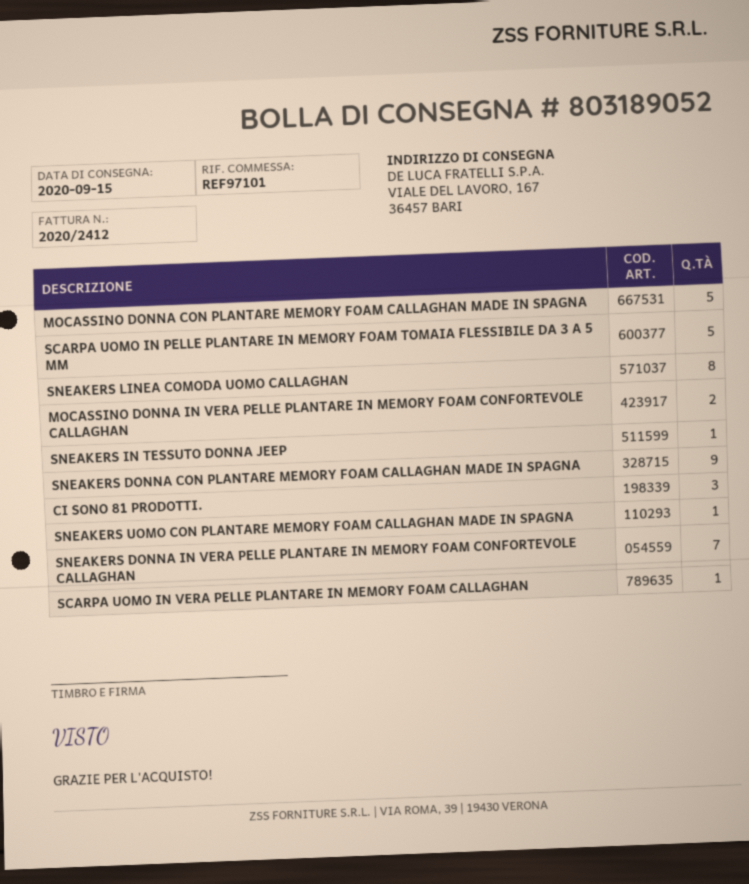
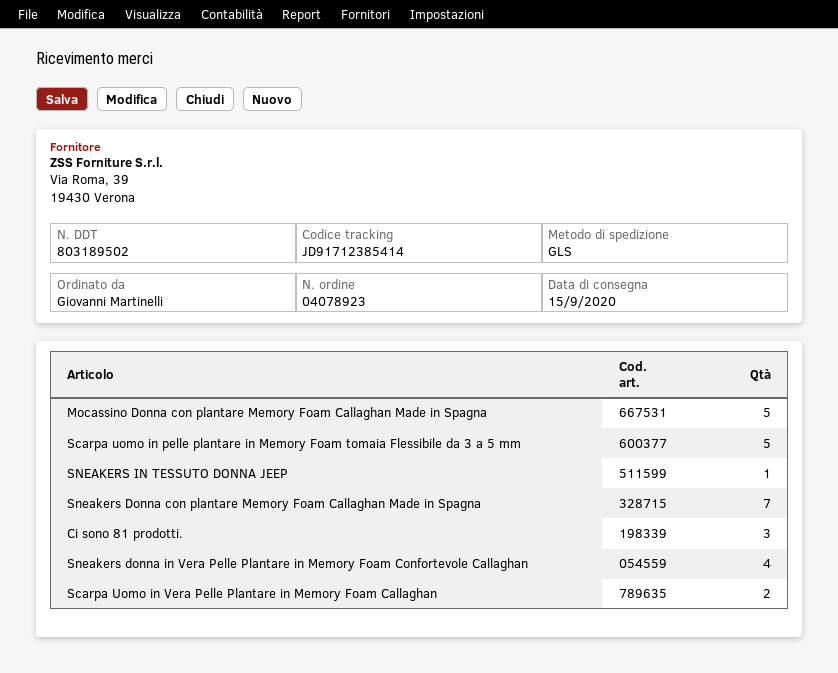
delivery note number: 803189052 -> 803189502
SNEAKERS LINEA COMODA UOMO CALLAGHAN: 8 -> none
MOCASSINO DONNA IN VERA PELLE PLANTARE IN MEMORY FOAM CONFORTEVOLE CALLAGHAN: 2 -> none
SNEAKERS DONNA CON PLANTARE MEMORY FOAM CALLAGHAN MADE IN SPAGNA: 9 -> 7
SNEAKERS UOMO CON PLANTARE MEMORY FOAM CALLAGHAN MADE IN SPAGNA: 1 -> none
SNEAKERS DONNA IN VERA PELLE PLANTARE IN MEMORY FOAM CONFORTEVOLE CALLAGHAN: 7 -> 4
SCARPA UOMO IN VERA PELLE PLANTARE IN MEMORY FOAM CALLAGHAN: 1 -> 2

